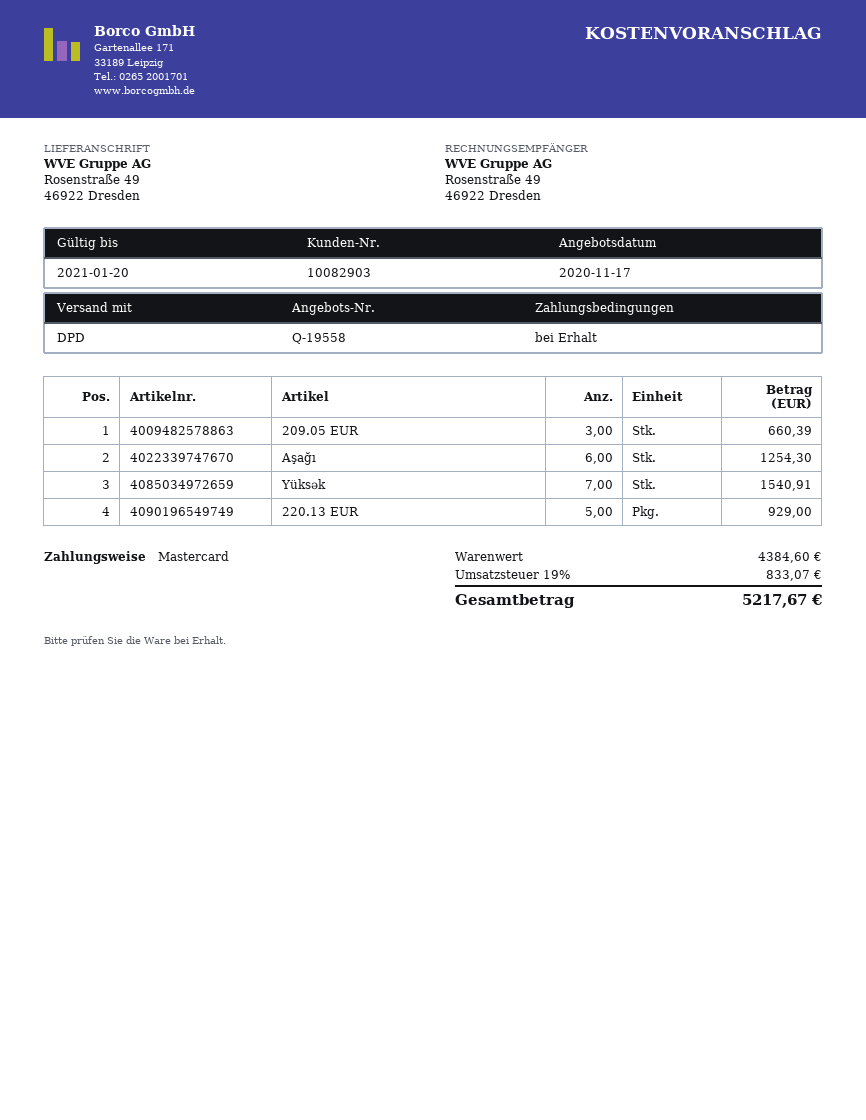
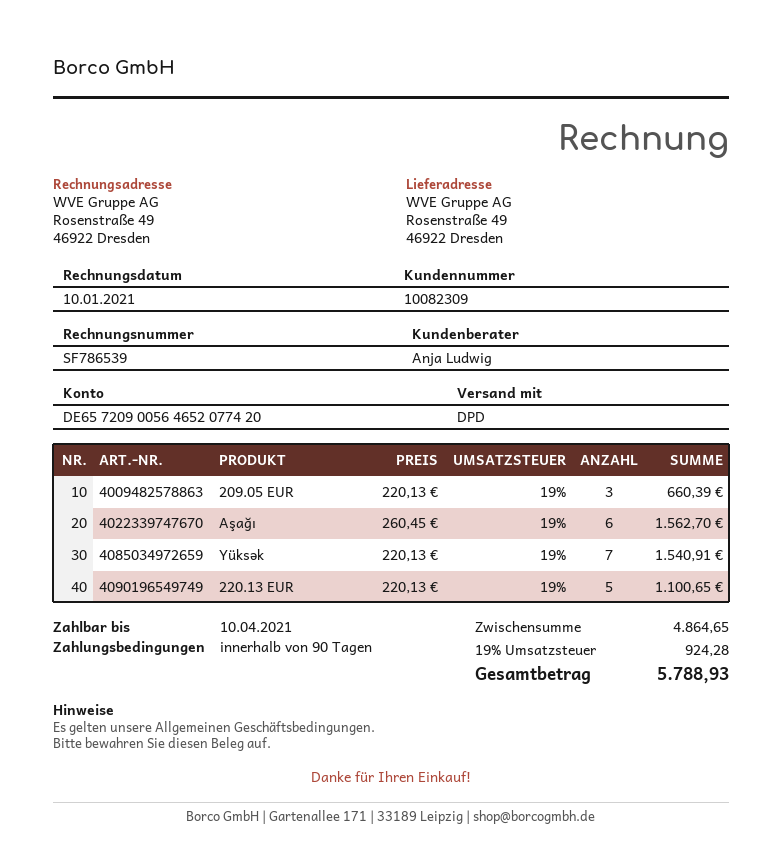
payment terms: on receipt -> 90 days
customer number: 10082903 -> 10082309
Aşağı: 6 for 1254.30 -> 6 for 1562.70
220.13 EUR: 5 for 929.00 -> 5 for 1100.65
subtotal: 4384.60 -> 4864.65
tax: 19% = 833.07 -> 19% = 924.28
total: 5217.67 -> 5788.93

